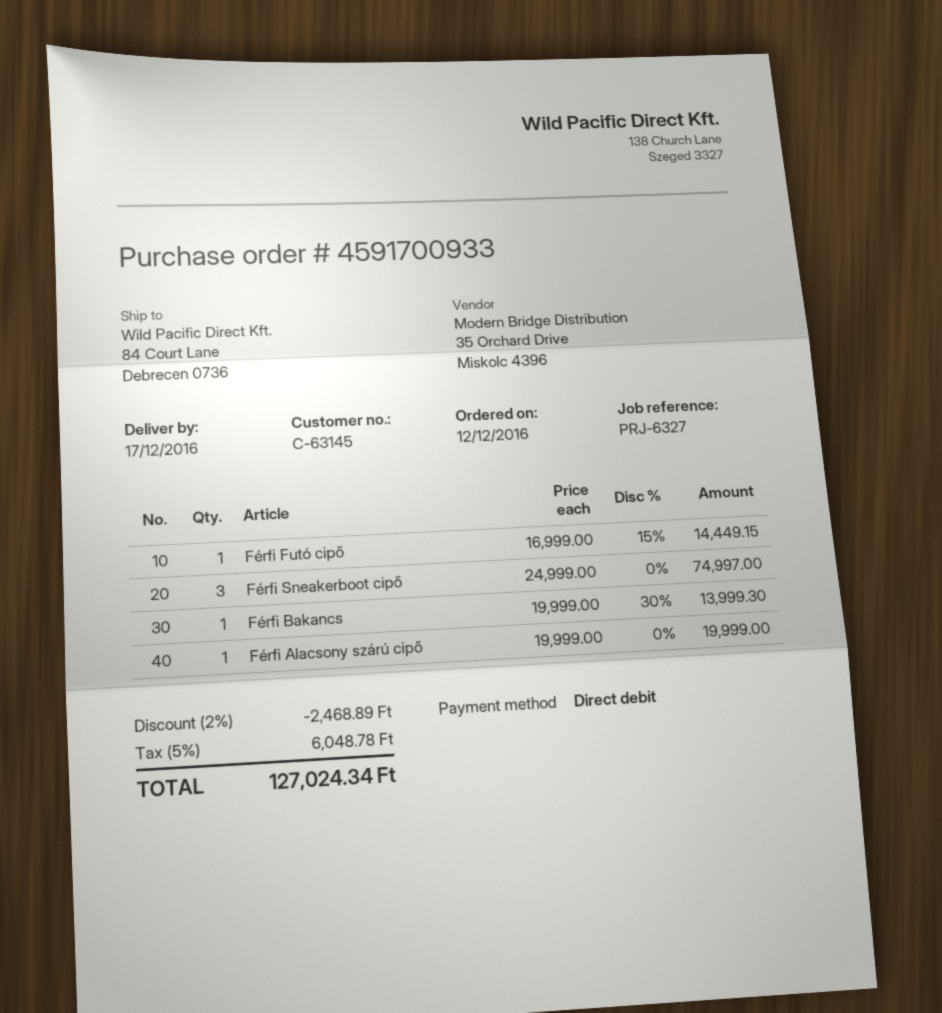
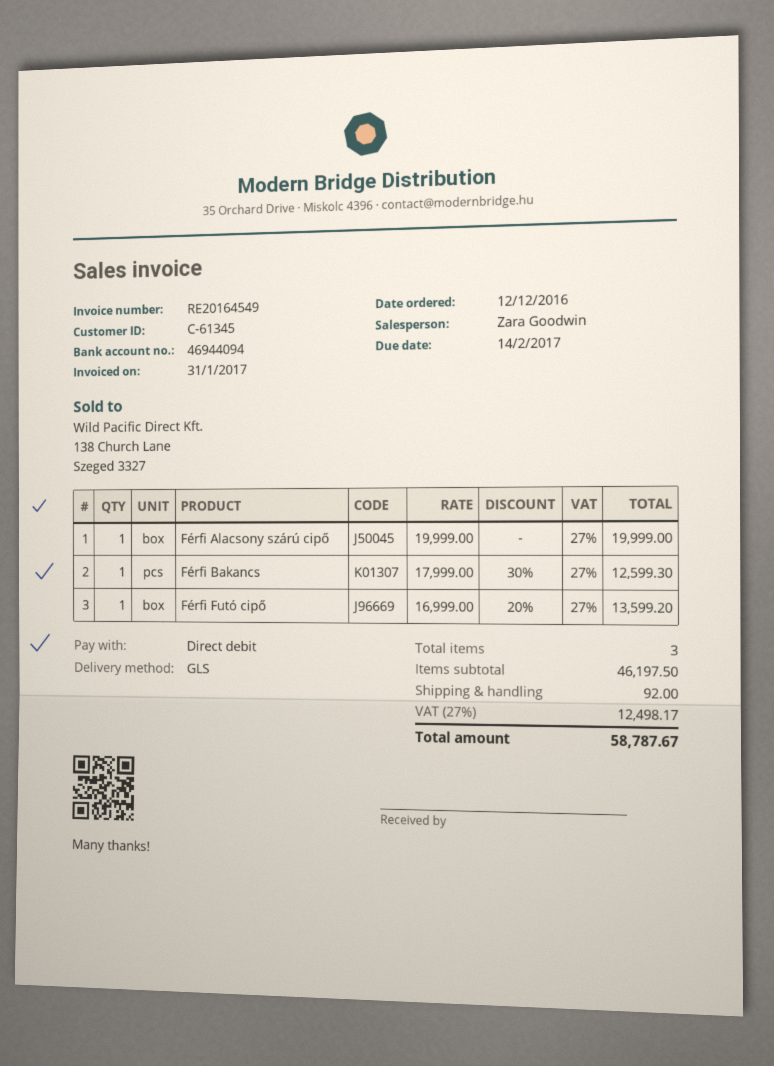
customer number: C-63145 -> C-61345
Férfi Futó cipő: 1 x 16999.00 - 15% = 14449.15 -> 1 x 16999.00 - 20% = 13599.20
Férfi Sneakerboot cipő: 3 x 24999.00 = 74997.00 -> none
Férfi Bakancs: 1 x 19999.00 - 30% = 13999.30 -> 1 x 17999.00 - 30% = 12599.30
discount: 2% = 2468.89 -> none
shipping: none -> 92.00
tax: 5% = 6048.78 -> 27% = 12498.17
total: 127024.34 -> 58787.67

